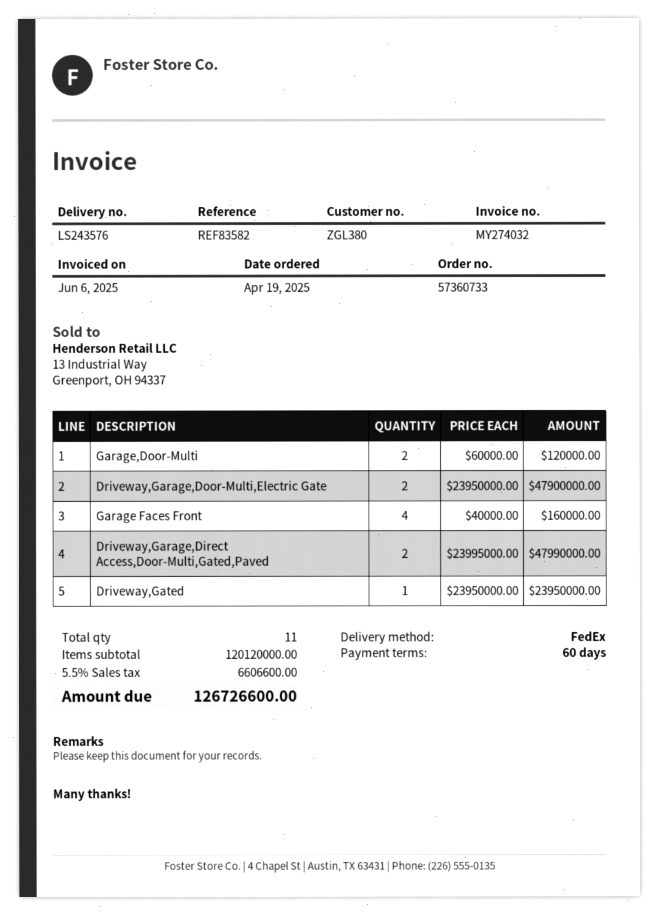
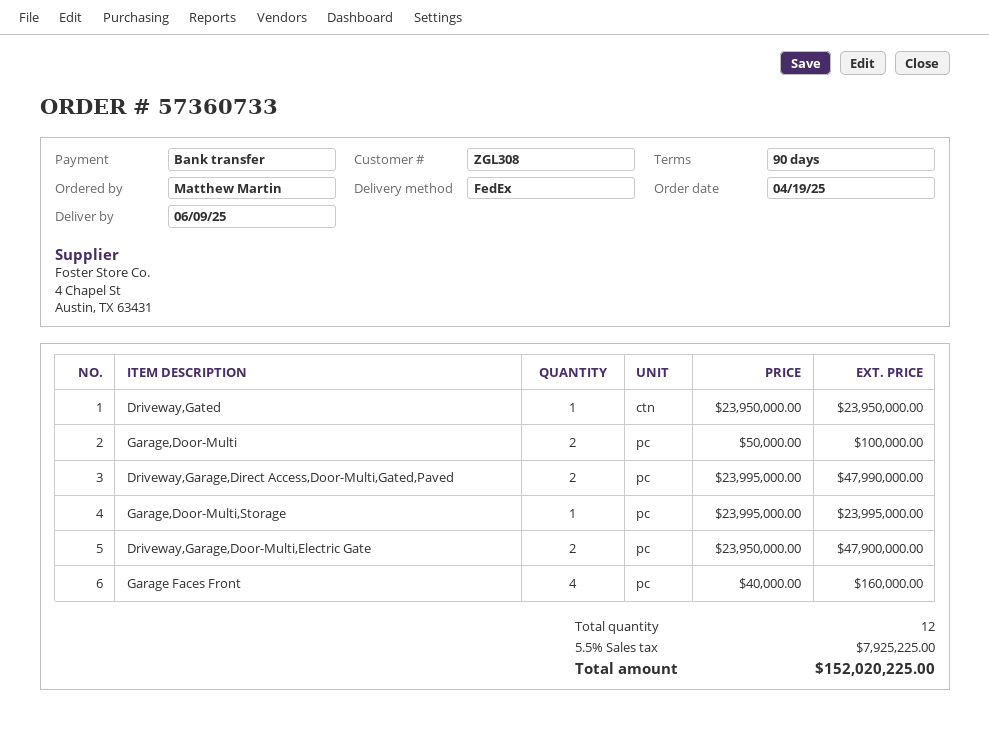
payment terms: 60 days -> 90 days
customer number: ZGL380 -> ZGL308
Garage,Door-Multi: 2 x 60000.00 = 120000.00 -> 2 x 50000.00 = 100000.00
Garage,Door-Multi,Storage: none -> 1 x 23995000.00 = 23995000.00
total quantity: 11 -> 12
tax: 5.5% = 6606600.00 -> 5.5% = 7925225.00
total: 126726600.00 -> 152020225.00

